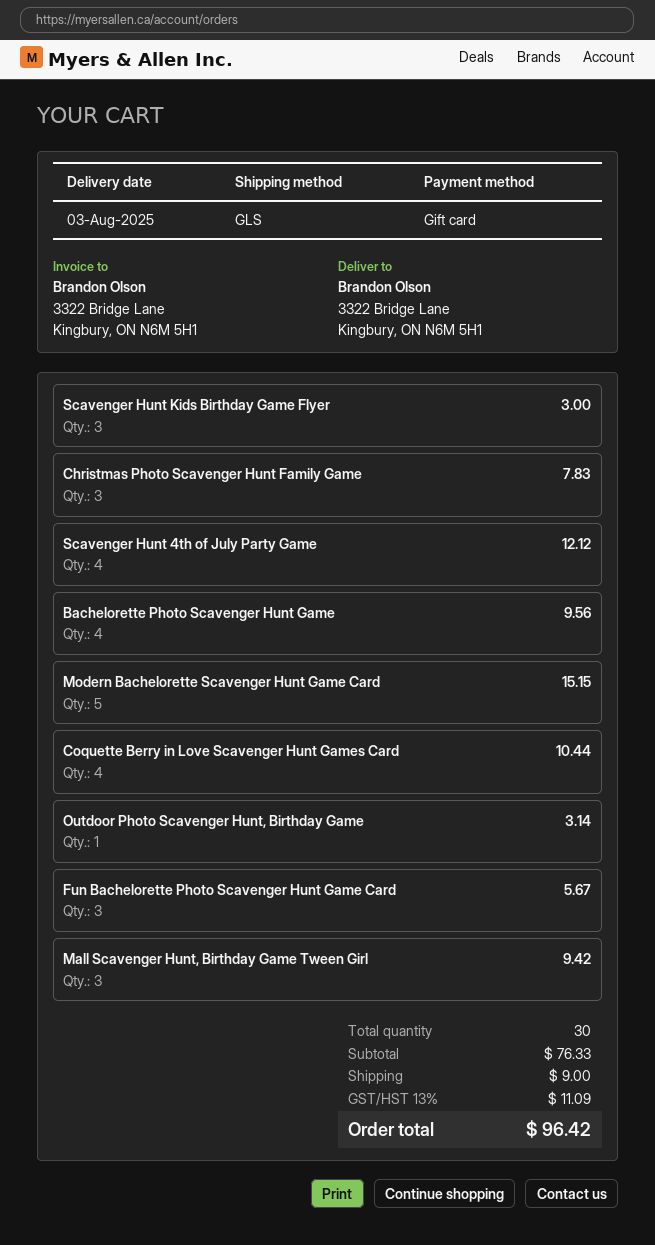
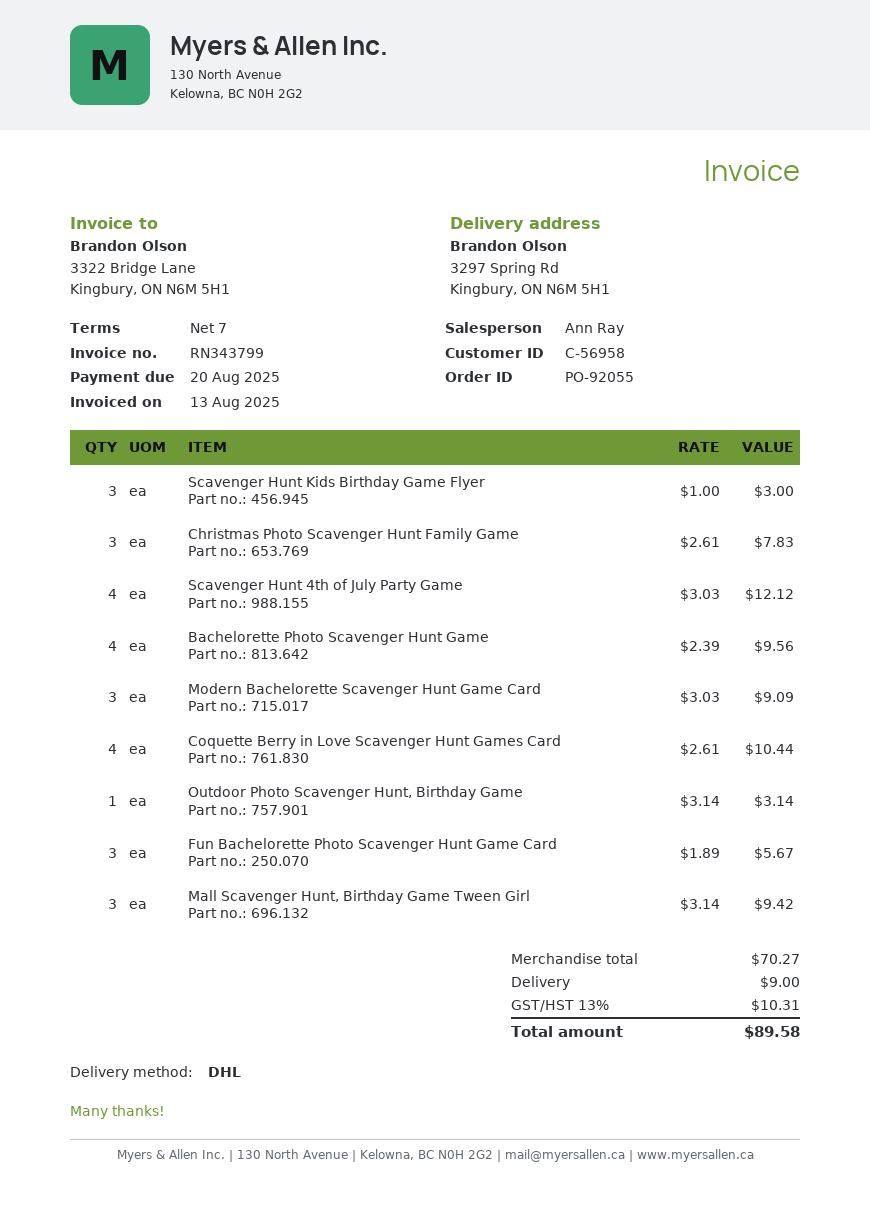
shipping method: GLS -> DHL
ship to: 3322 Bridge Lane, Kingbury, ON N6M 5H1 -> 3297 Spring Rd, Kingbury, ON N6M 5H1
Modern Bachelorette Scavenger Hunt Game Card: 5 for 15.15 -> 3 for 9.09
subtotal: 76.33 -> 70.27
tax: 13% = 11.09 -> 13% = 10.31
total: 96.42 -> 89.58

